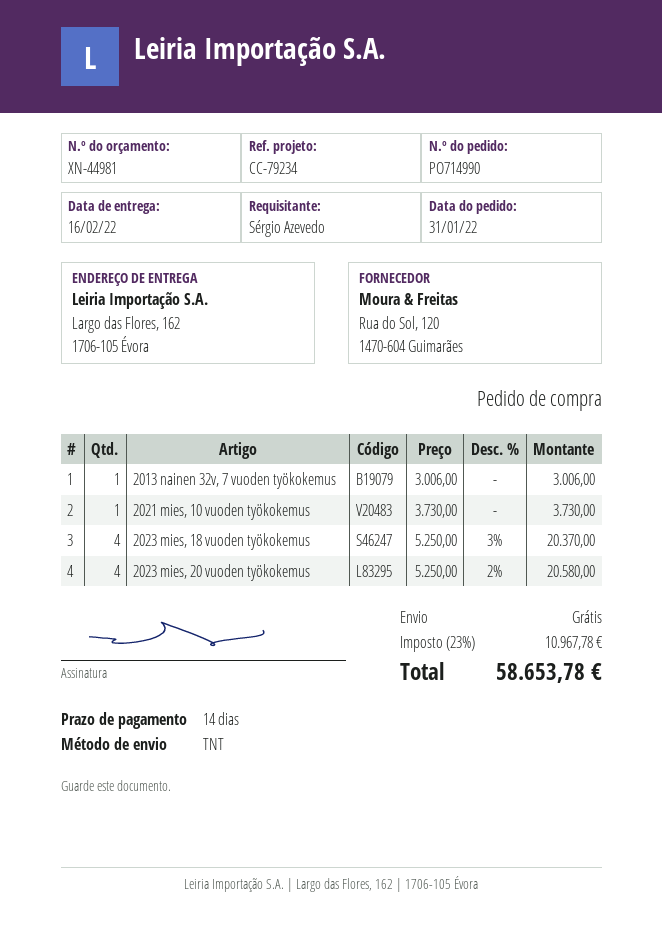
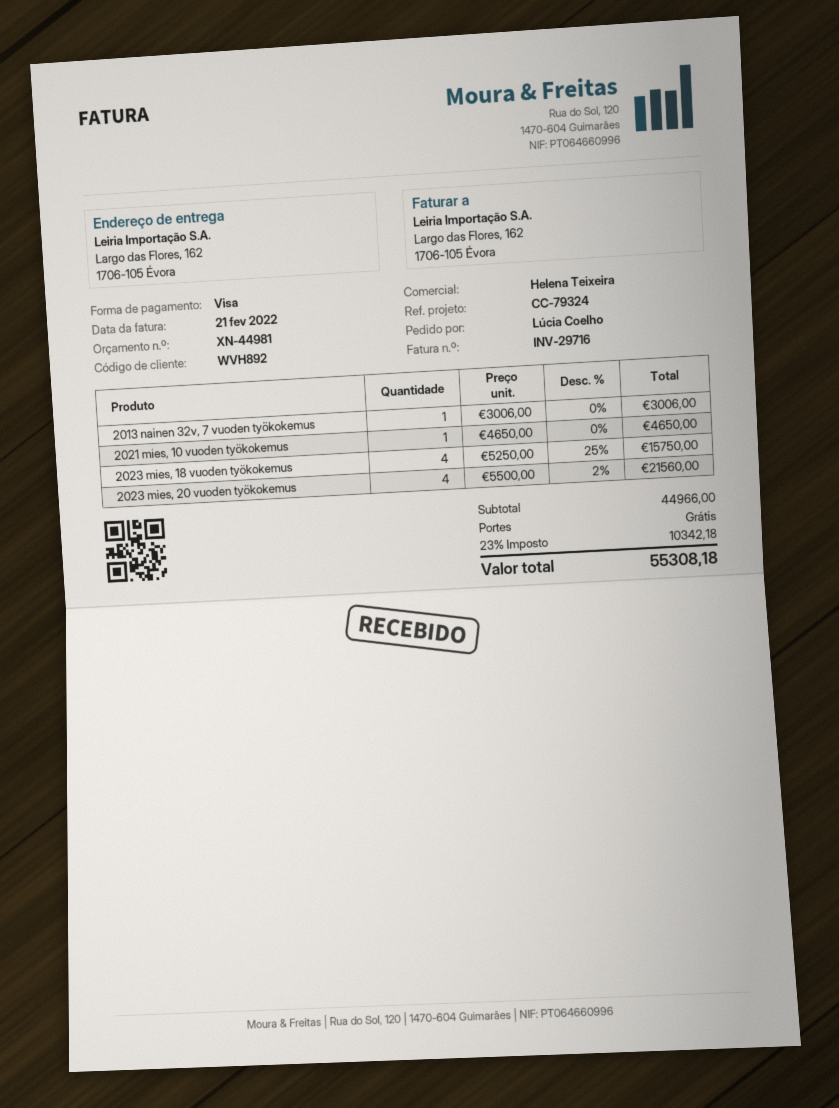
reference: CC-79234 -> CC-79324
ordered by: Sérgio Azevedo -> Lúcia Coelho
2021 mies, 10 vuoden työkokemus: 1 x 3730.00 = 3730.00 -> 1 x 4650.00 = 4650.00
2023 mies, 18 vuoden työkokemus: 4 x 5250.00 - 3% = 20370.00 -> 4 x 5250.00 - 25% = 15750.00
2023 mies, 20 vuoden työkokemus: 4 x 5250.00 - 2% = 20580.00 -> 4 x 5500.00 - 2% = 21560.00
tax: 23% = 10967.78 -> 23% = 10342.18
total: 58653.78 -> 55308.18

